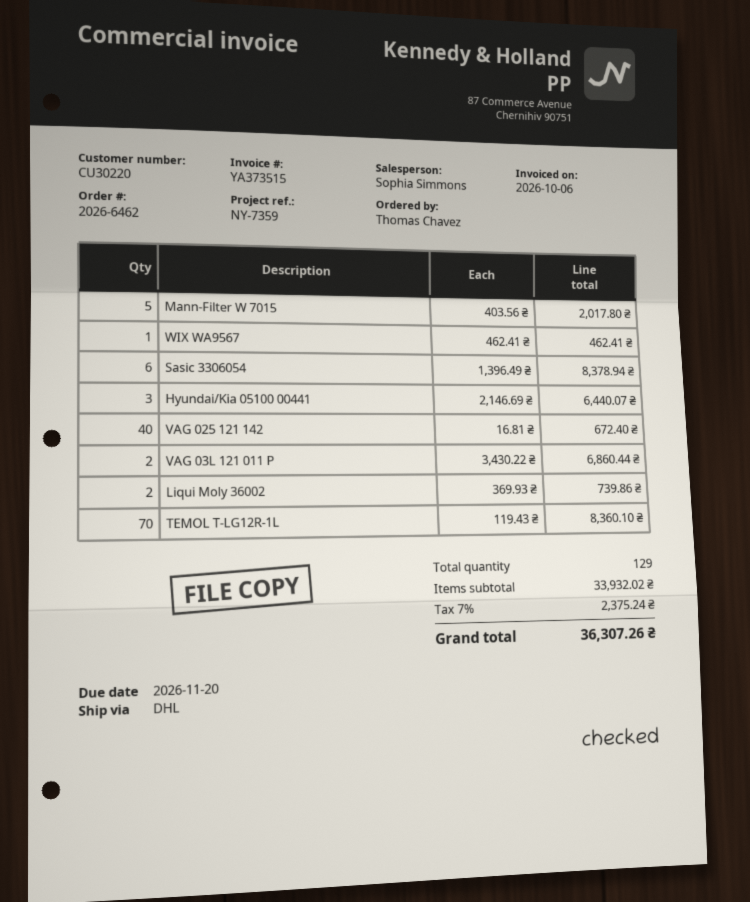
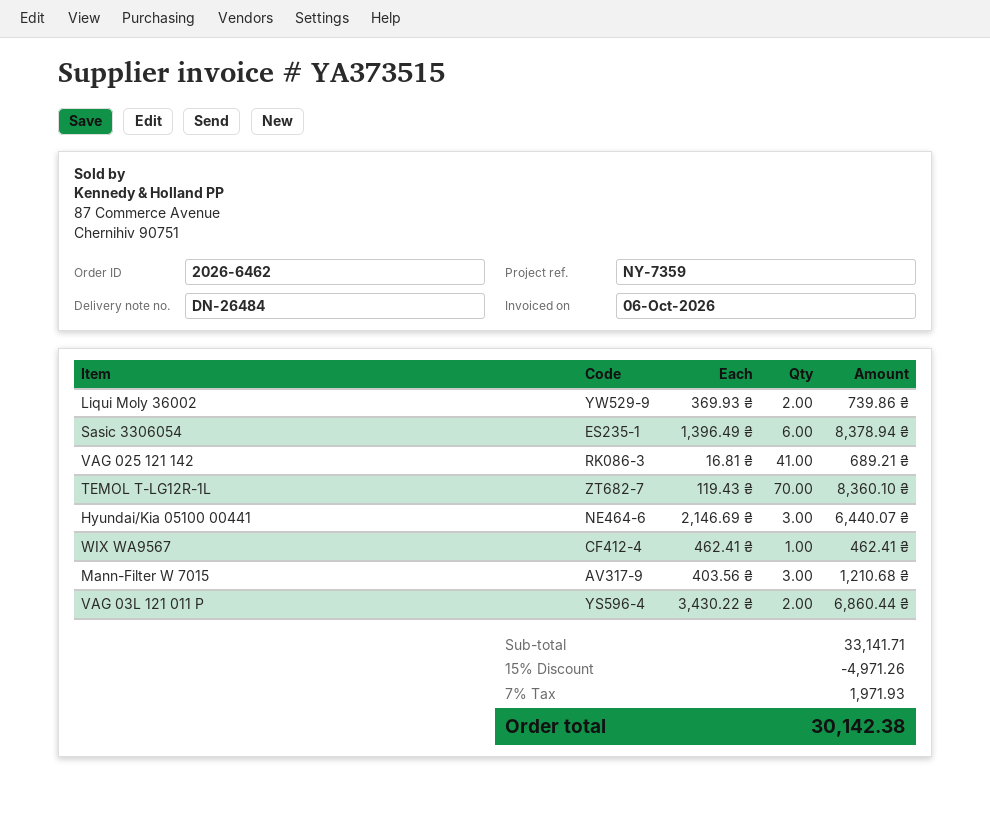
Mann-Filter W 7015: 5 x 403.56 = 2017.80 -> 3 x 403.56 = 1210.68
VAG 025 121 142: 40 x 16.81 = 672.40 -> 41 x 16.81 = 689.21
subtotal: 33932.02 -> 33141.71
discount: none -> 15% = 4971.26
tax: 7% = 2375.24 -> 7% = 1971.93
total: 36307.26 -> 30142.38

